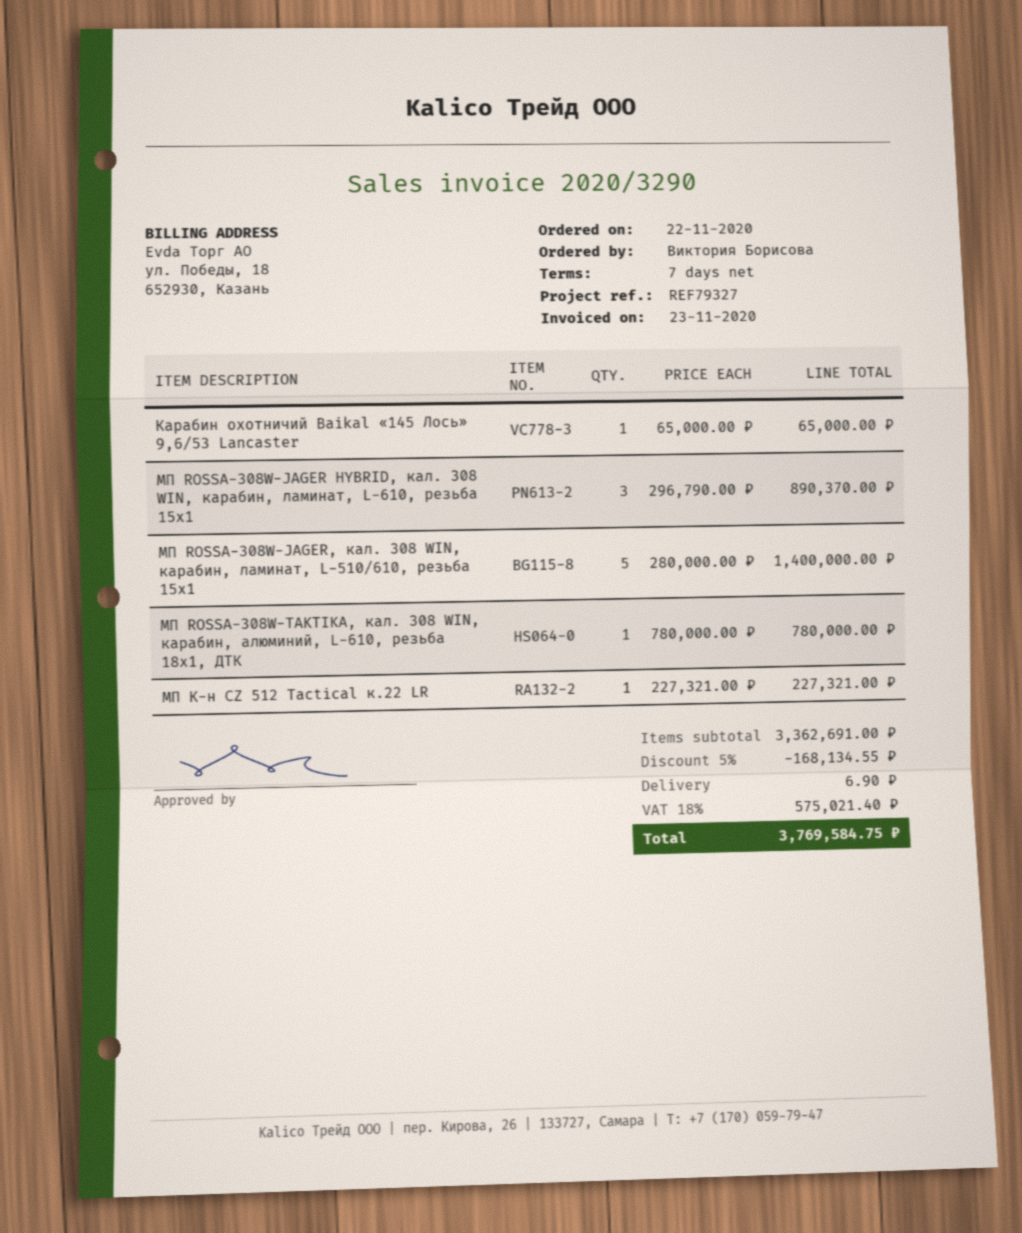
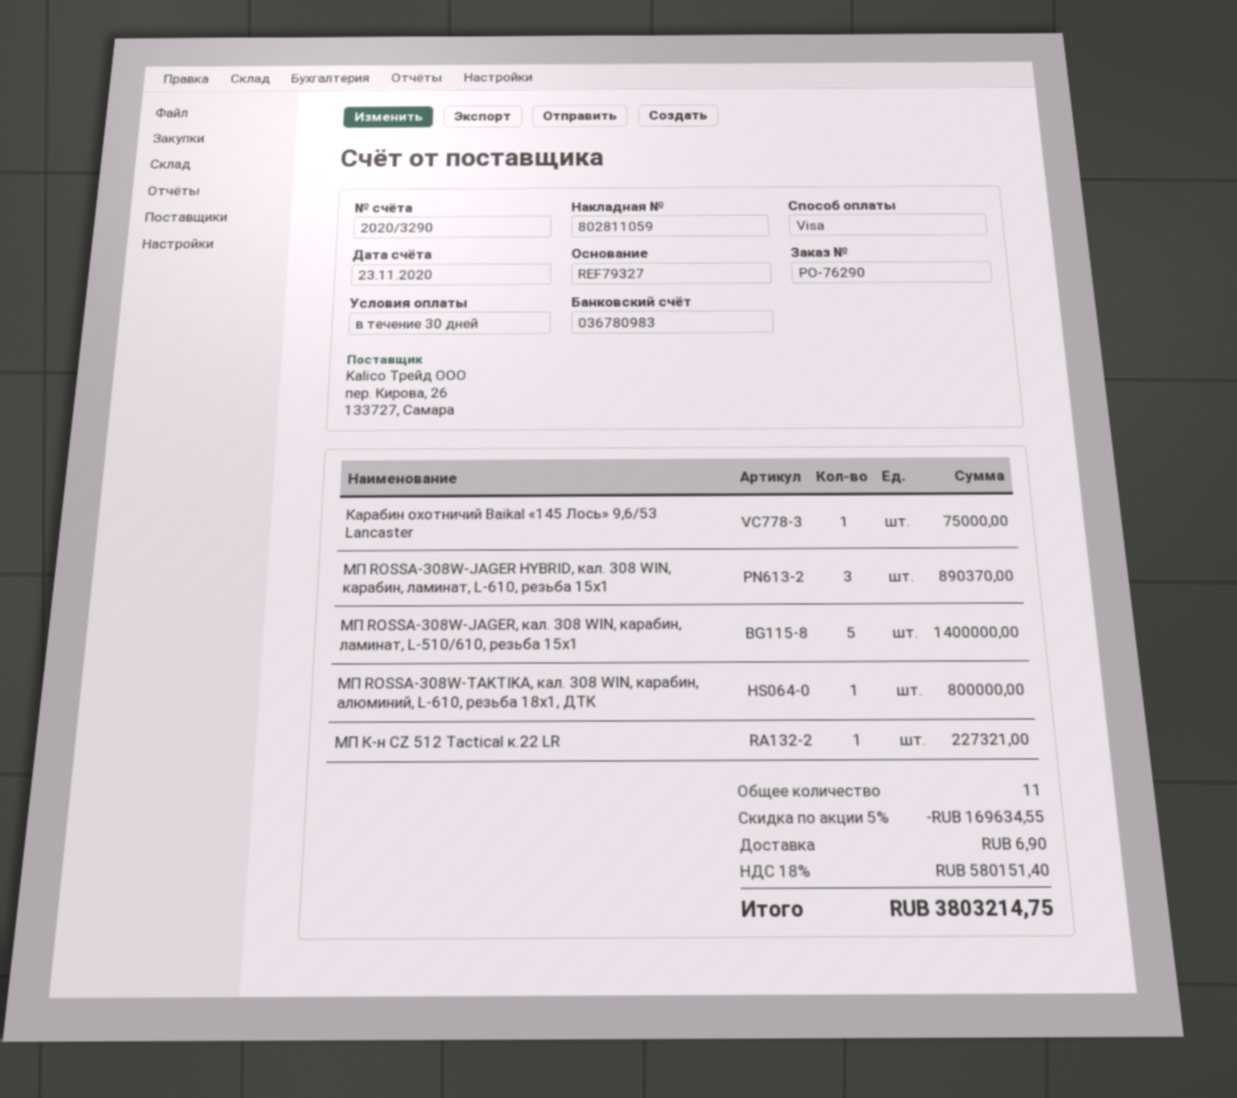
payment terms: 7 days -> 30 days
Карабин охотничий Baikal «145 Лось» 9,6/53 Lancaster: 1 for 65000.00 -> 1 for 75000.00
МП ROSSA-308W-TAKTIKA, кал. 308 WIN, карабин, алюминий, L-610, резьба 18х1, ДТК: 1 for 780000.00 -> 1 for 800000.00
discount: 5% = 168134.55 -> 5% = 169634.55
tax: 18% = 575021.40 -> 18% = 580151.40
total: 3769584.75 -> 3803214.75

